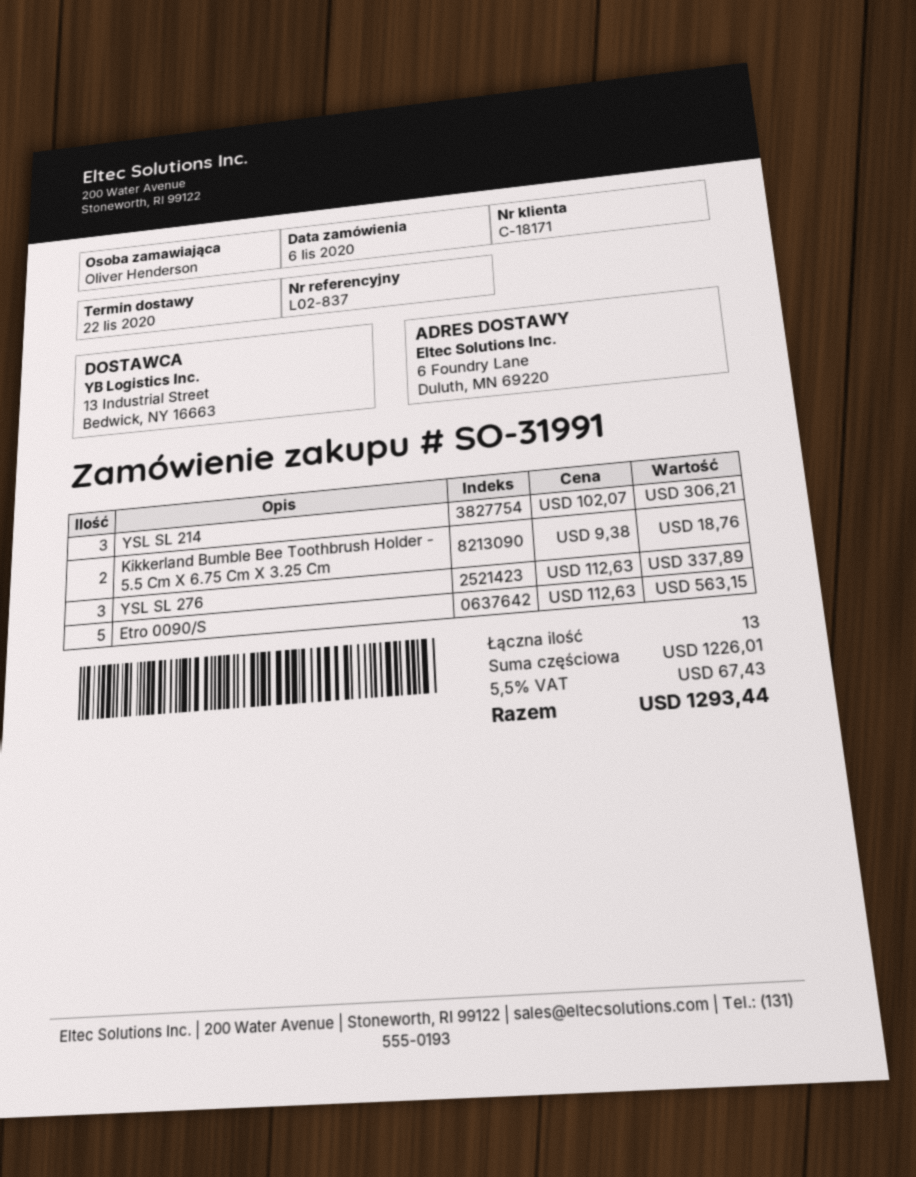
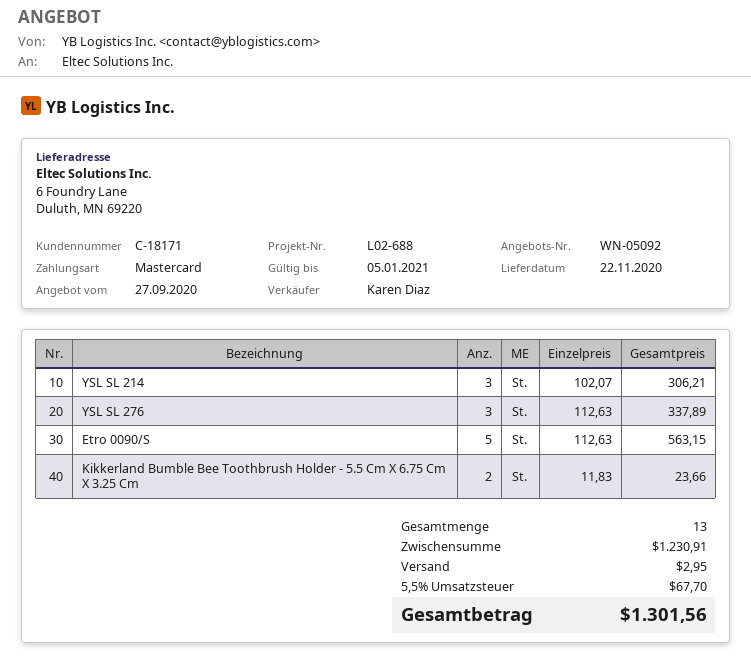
reference: L02-837 -> L02-688
Kikkerland Bumble Bee Toothbrush Holder - 5.5 Cm X 6.75 Cm X 3.25 Cm: 2 x 9.38 = 18.76 -> 2 x 11.83 = 23.66
subtotal: 1226.01 -> 1230.91
shipping: none -> 2.95
tax: 5.5% = 67.43 -> 5.5% = 67.70
total: 1293.44 -> 1301.56

